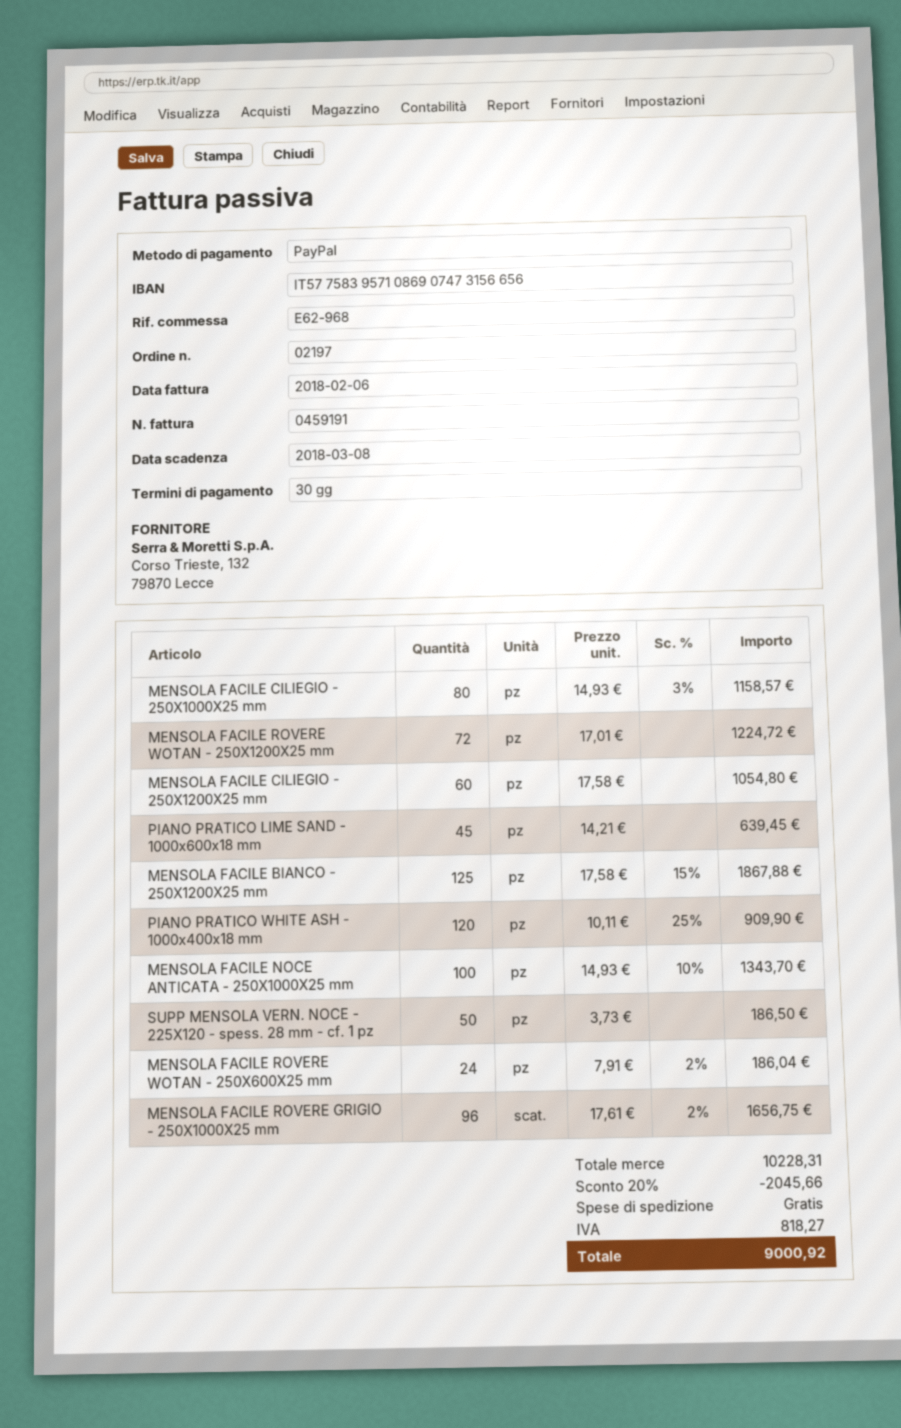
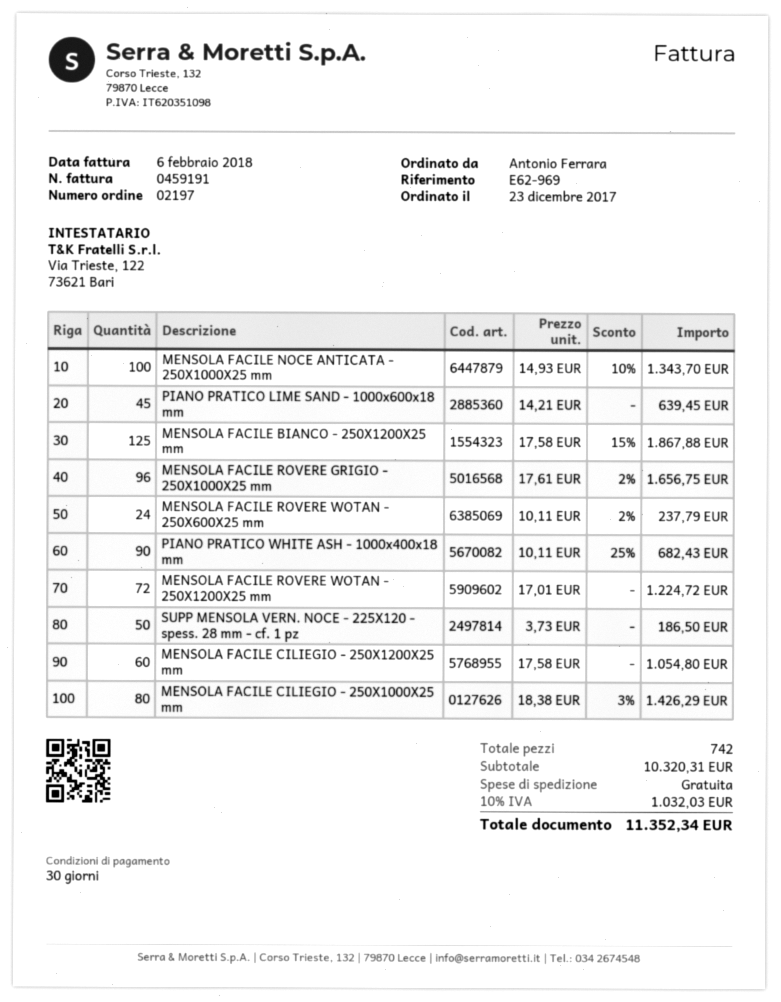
reference: E62-968 -> E62-969
MENSOLA FACILE CILIEGIO - 250X1000X25 mm: 80 x 14.93 - 3% = 1158.57 -> 80 x 18.38 - 3% = 1426.29
PIANO PRATICO WHITE ASH - 1000x400x18 mm: 120 x 10.11 - 25% = 909.90 -> 90 x 10.11 - 25% = 682.43
MENSOLA FACILE ROVERE WOTAN - 250X600X25 mm: 24 x 7.91 - 2% = 186.04 -> 24 x 10.11 - 2% = 237.79
subtotal: 10228.31 -> 10320.31
discount: 20% = 2045.66 -> none
tax: 818.27 -> 1032.03
total: 9000.92 -> 11352.34

